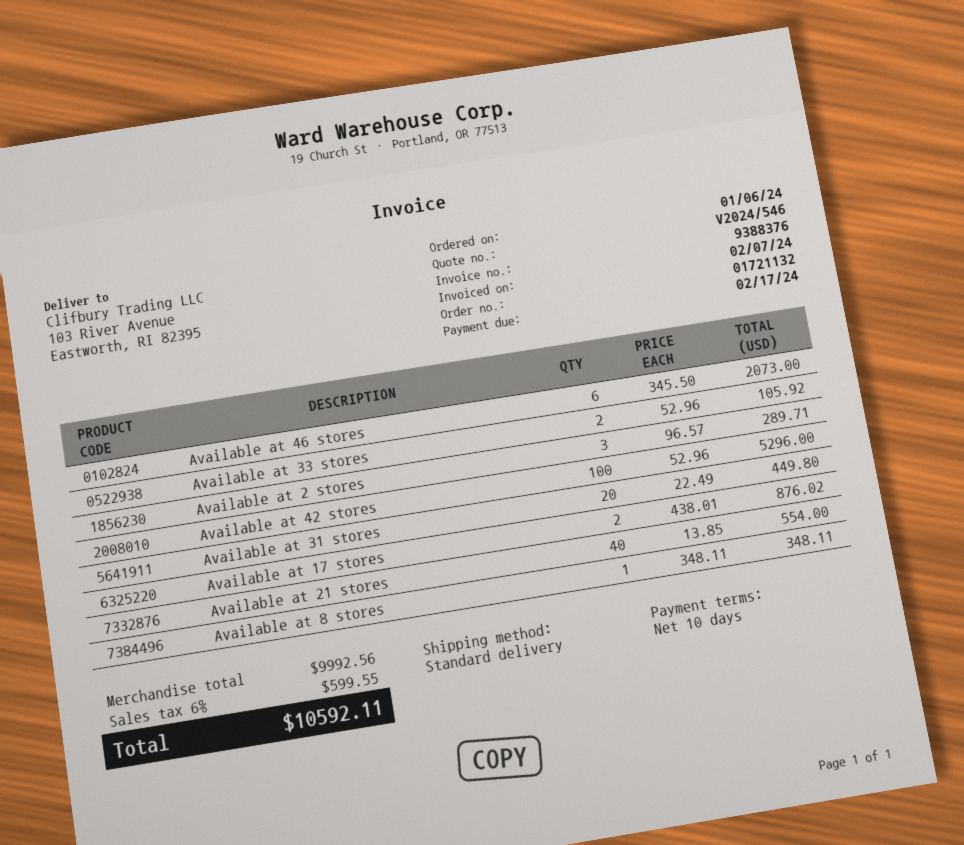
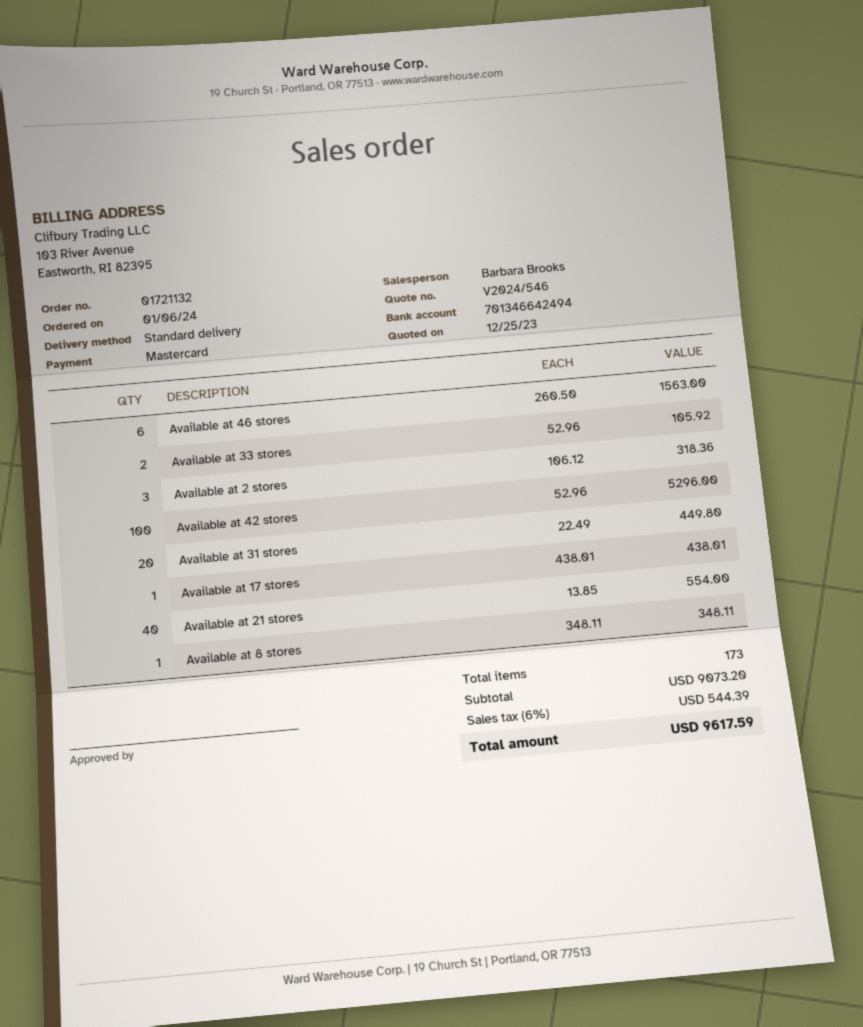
Available at 46 stores: 6 x 345.50 = 2073.00 -> 6 x 260.50 = 1563.00
Available at 2 stores: 3 x 96.57 = 289.71 -> 3 x 106.12 = 318.36
Available at 17 stores: 2 x 438.01 = 876.02 -> 1 x 438.01 = 438.01
subtotal: 9992.56 -> 9073.20
tax: 6% = 599.55 -> 6% = 544.39
total: 10592.11 -> 9617.59

